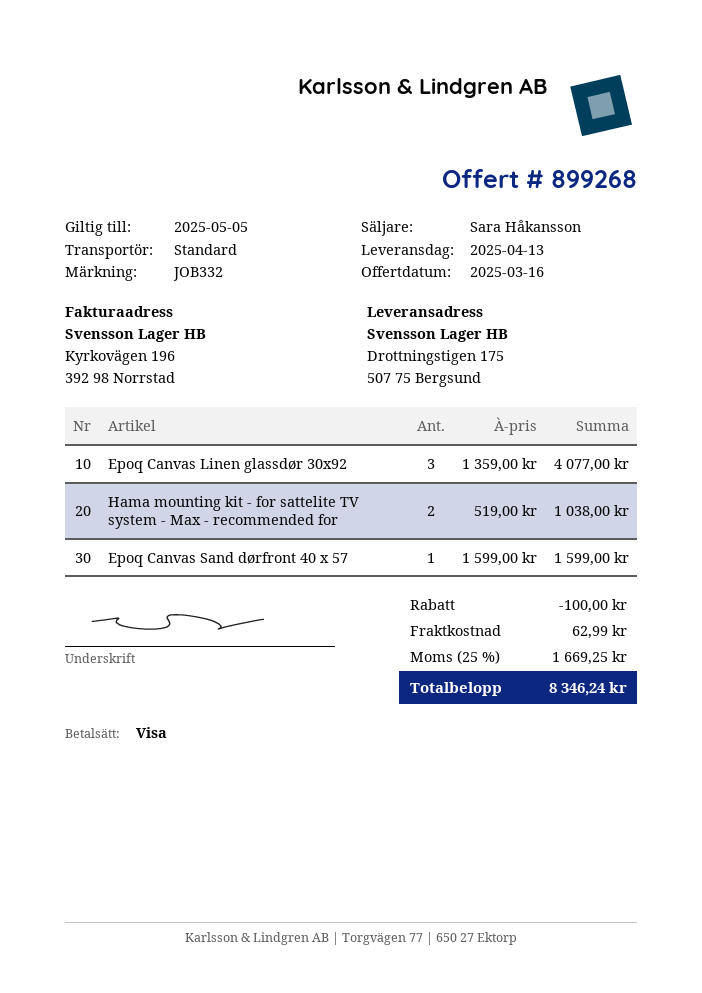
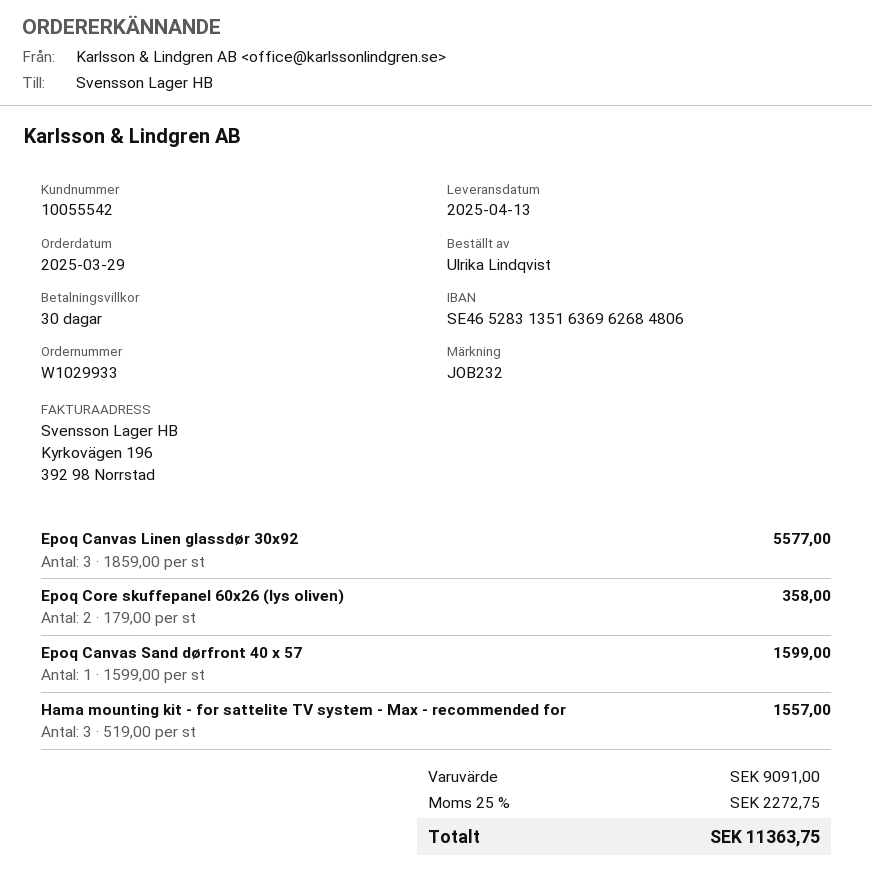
reference: JOB332 -> JOB232
Epoq Canvas Linen glassdør 30x92: 3 x 1359.00 = 4077.00 -> 3 x 1859.00 = 5577.00
Hama mounting kit - for sattelite TV system - Max - recommended for: 2 x 519.00 = 1038.00 -> 3 x 519.00 = 1557.00
Epoq Core skuffepanel 60x26 (lys oliven): none -> 2 x 179.00 = 358.00
discount: 100.00 -> none
shipping: 62.99 -> none
tax: 25% = 1669.25 -> 25% = 2272.75
total: 8346.24 -> 11363.75

